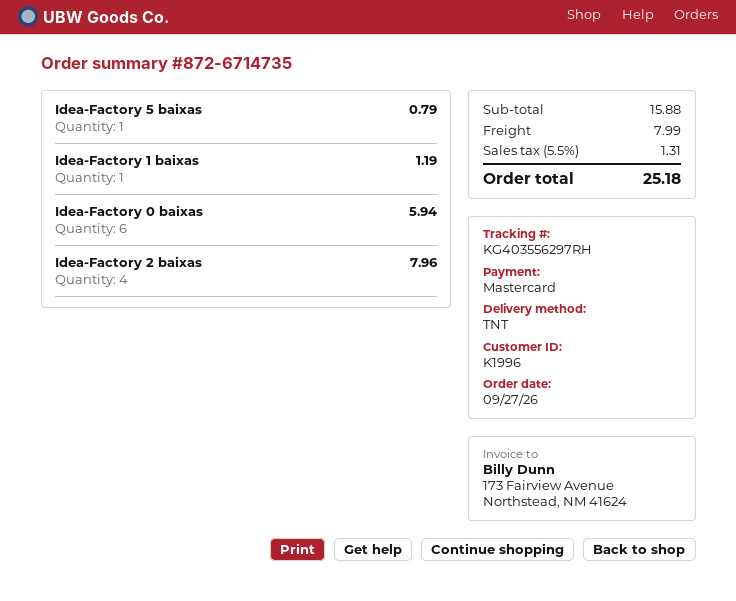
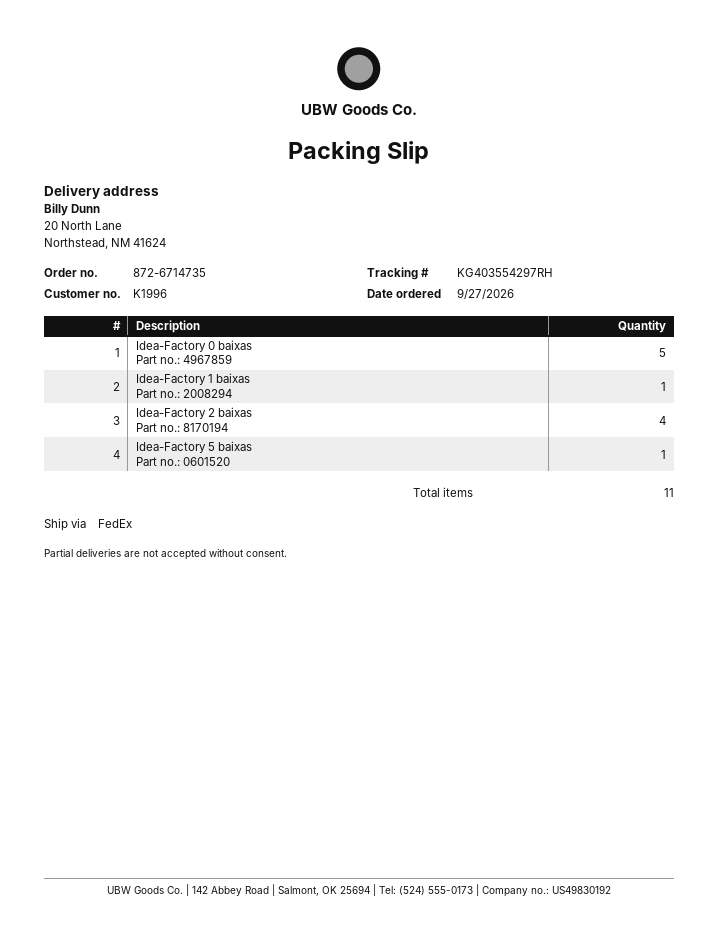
shipping method: TNT -> FedEx
tracking number: KG403556297RH -> KG403554297RH
Idea-Factory 0 baixas: 6 -> 5

